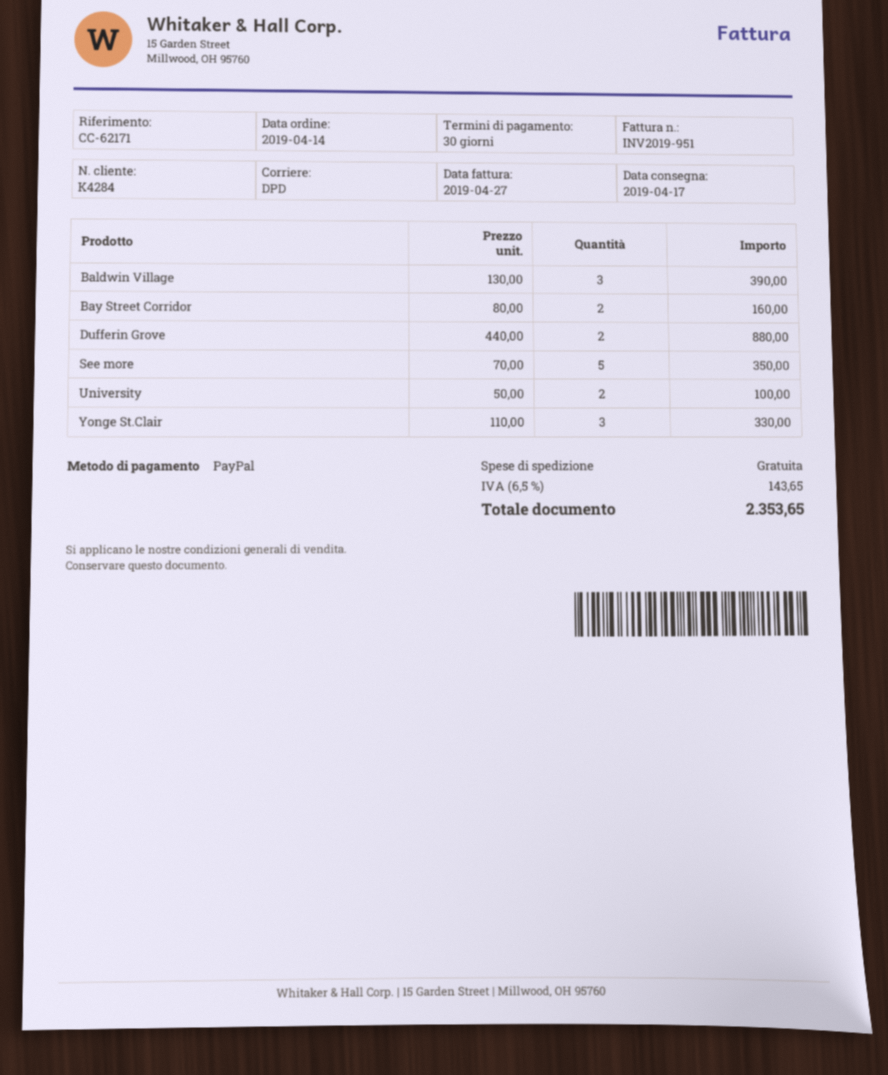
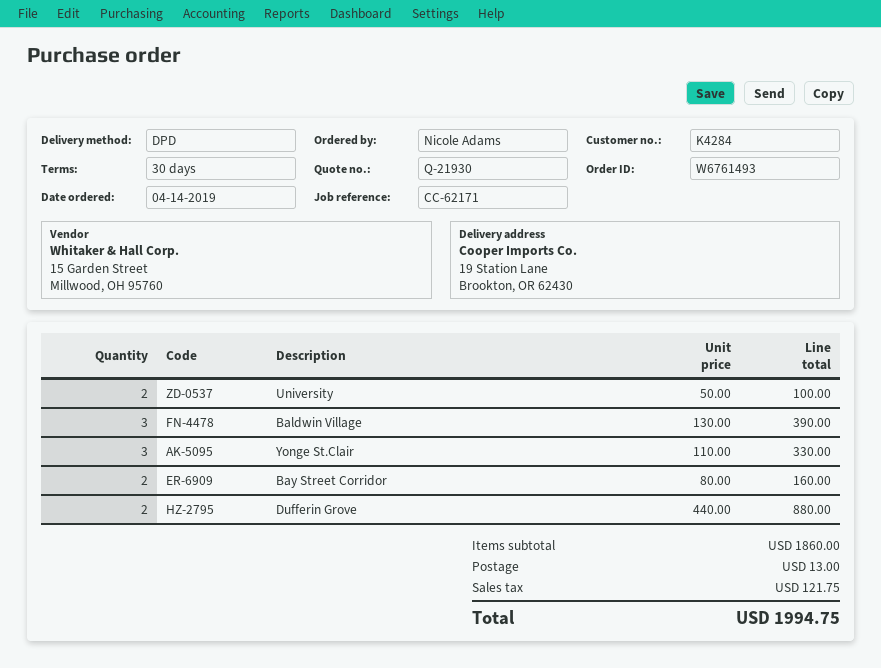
See more: 5 x 70.00 = 350.00 -> none
shipping: 0.00 -> 13.00
tax: 143.65 -> 121.75
total: 2353.65 -> 1994.75

